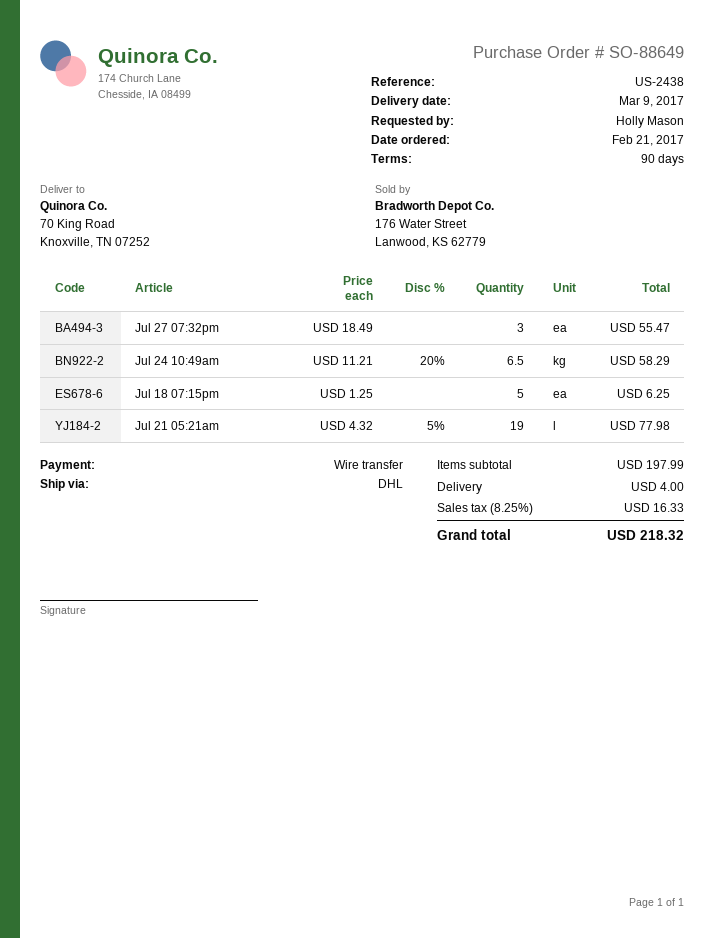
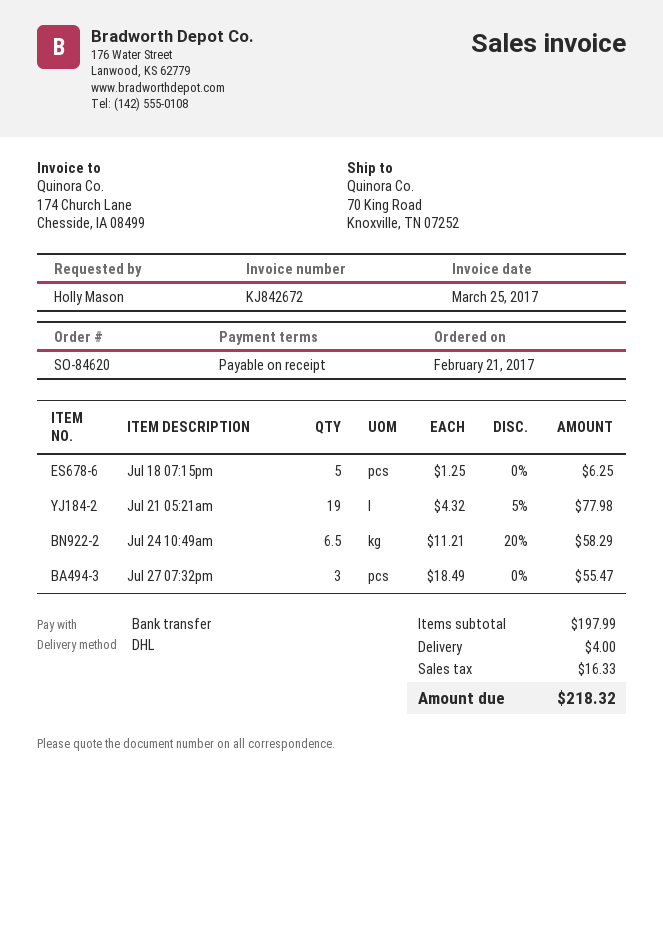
order number: SO-88649 -> SO-84620
payment terms: 90 days -> on receipt

